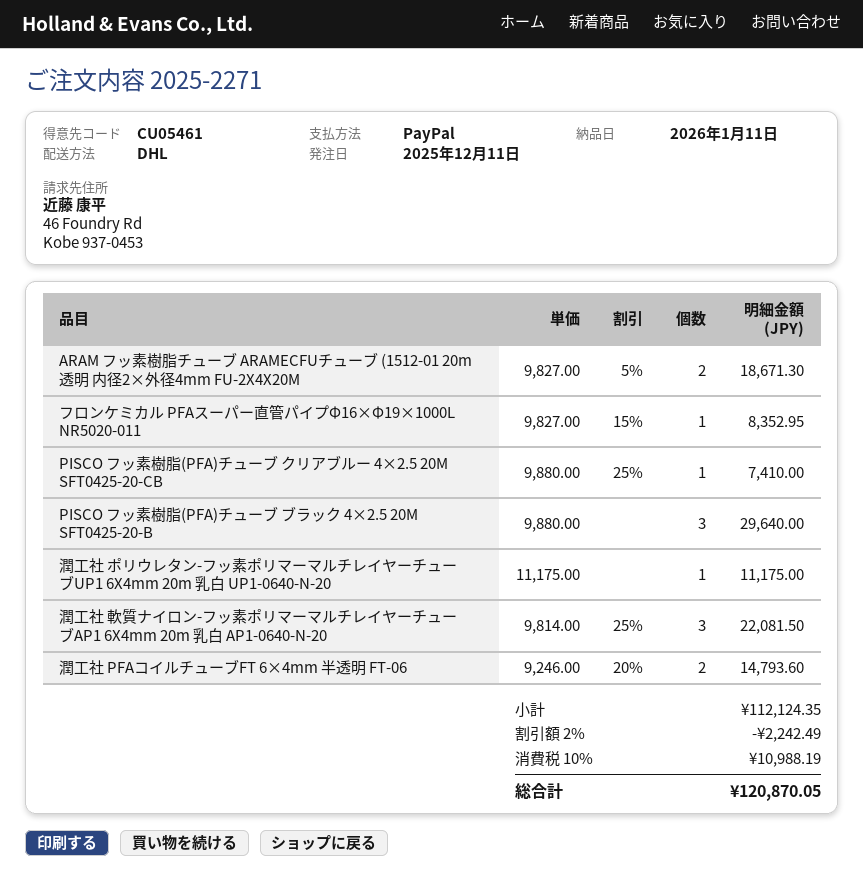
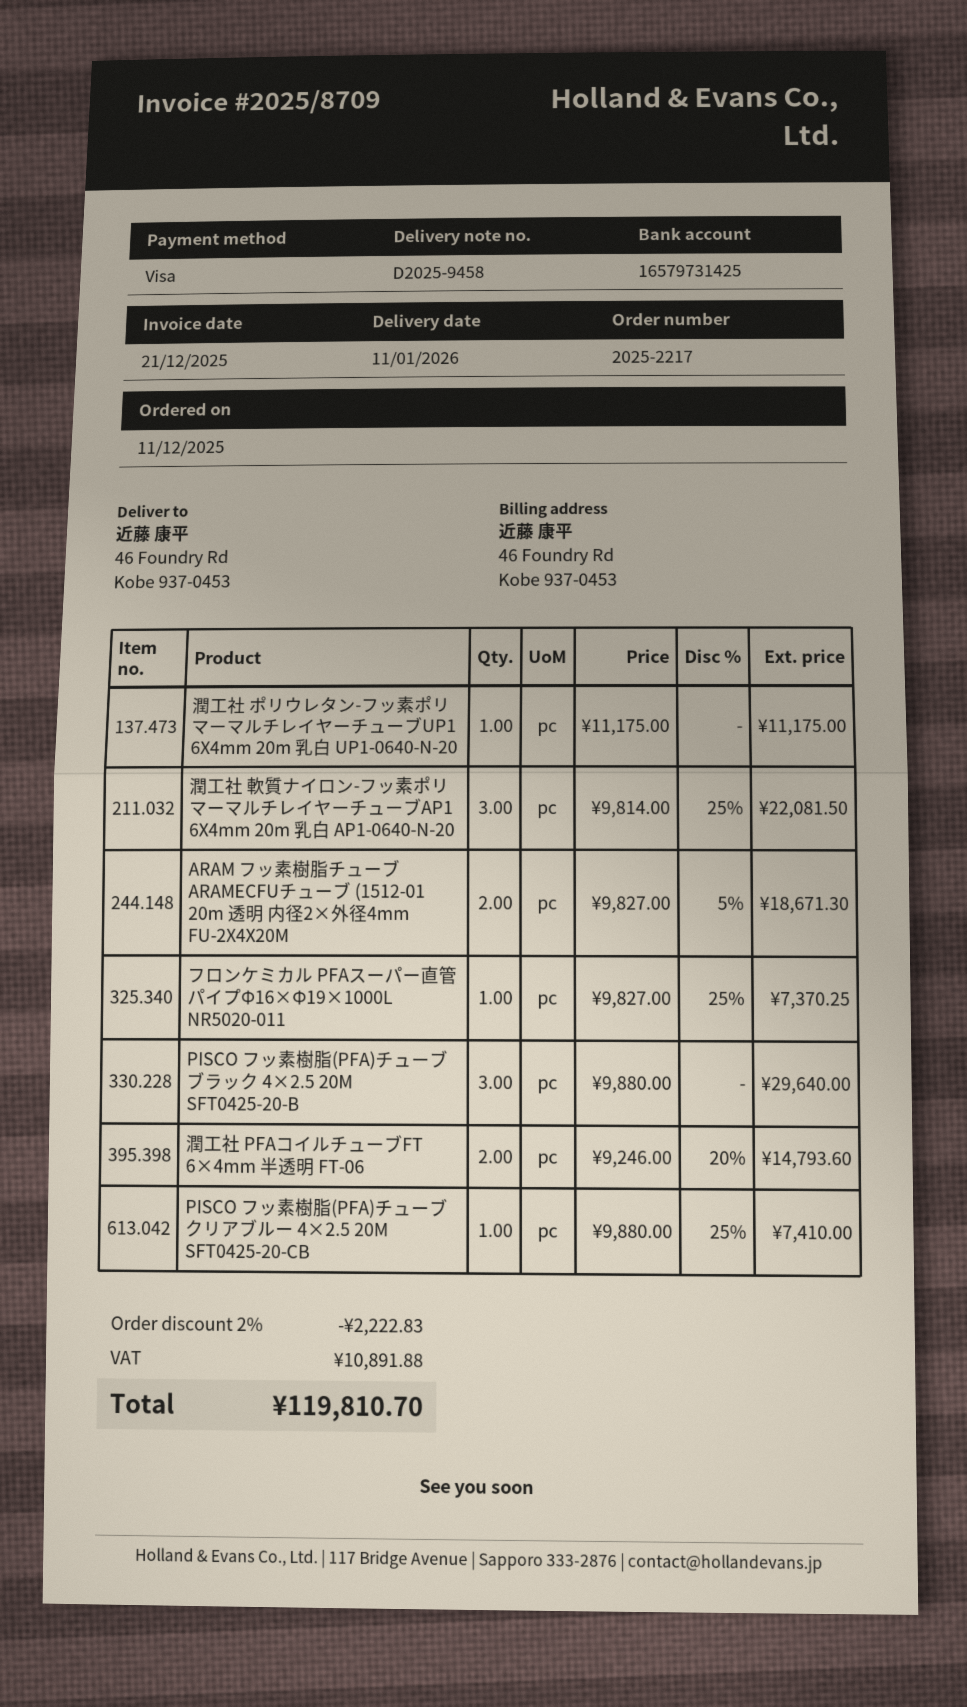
order number: 2025-2271 -> 2025-2217
payment method: PayPal -> Visa
フロンケミカル PFAスーパー直管パイプΦ16×Φ19×1000L NR5020-011: 1 x 9827.00 - 15% = 8352.95 -> 1 x 9827.00 - 25% = 7370.25
discount: 2% = 2242.49 -> 2% = 2222.83
tax: 10988.19 -> 10891.88
total: 120870.05 -> 119810.70

